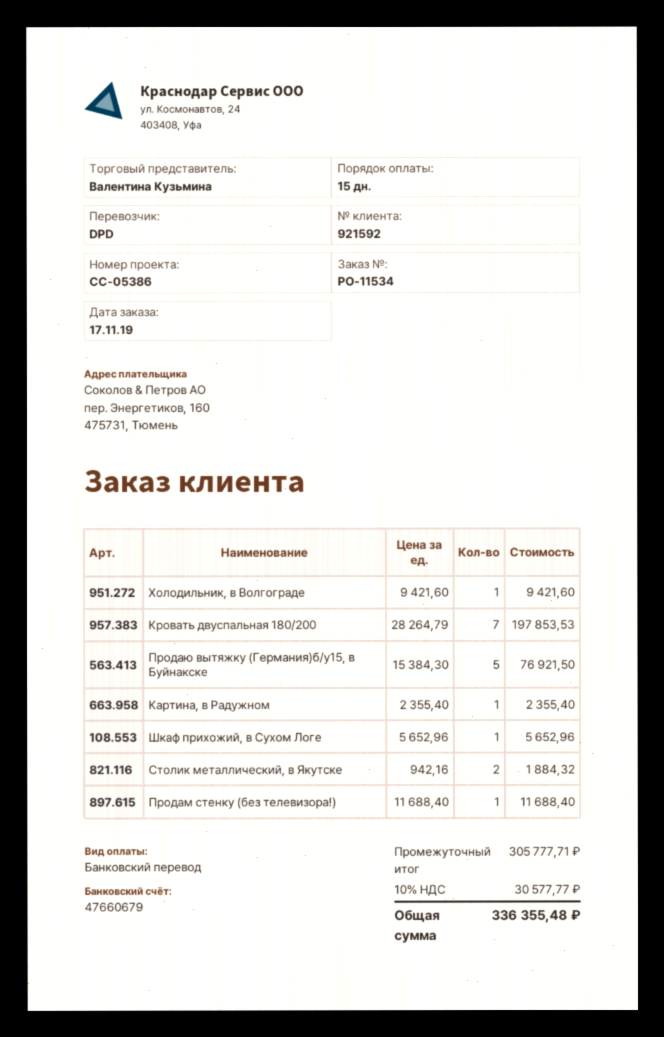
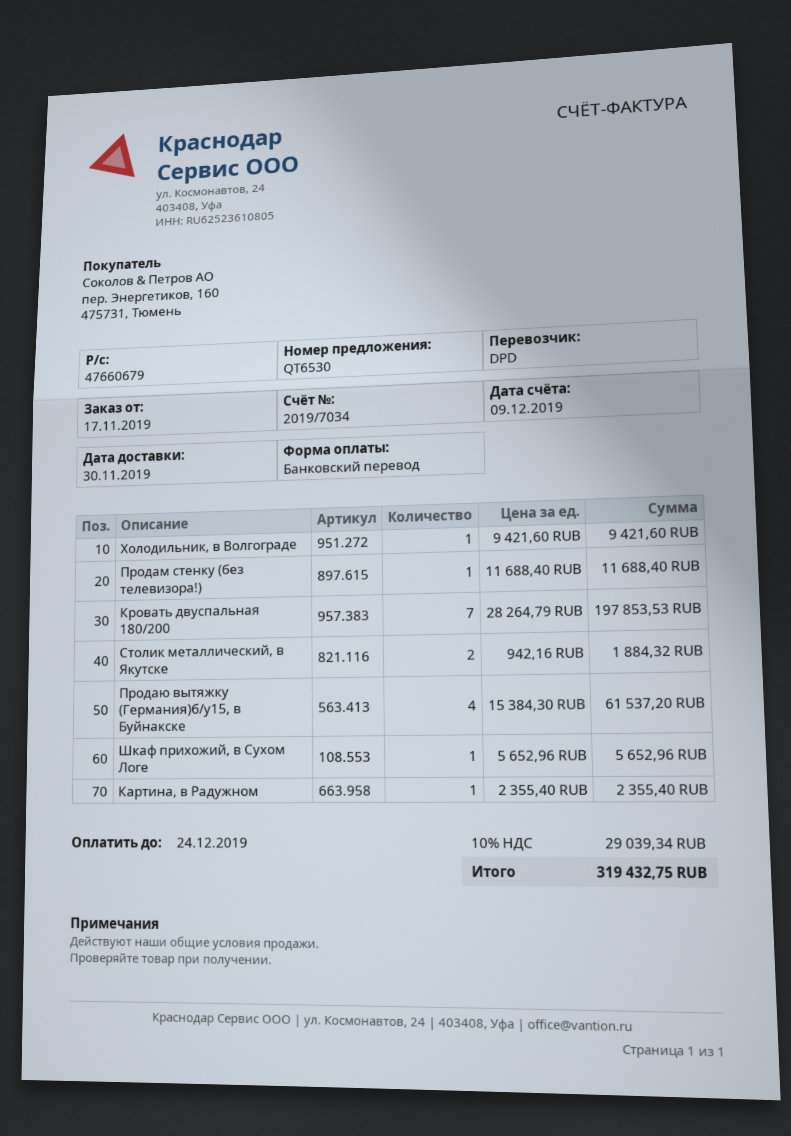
Продаю вытяжку (Германия)б/у15, в Буйнакске: 5 x 15384.30 = 76921.50 -> 4 x 15384.30 = 61537.20
tax: 10% = 30577.77 -> 10% = 29039.34
total: 336355.48 -> 319432.75

